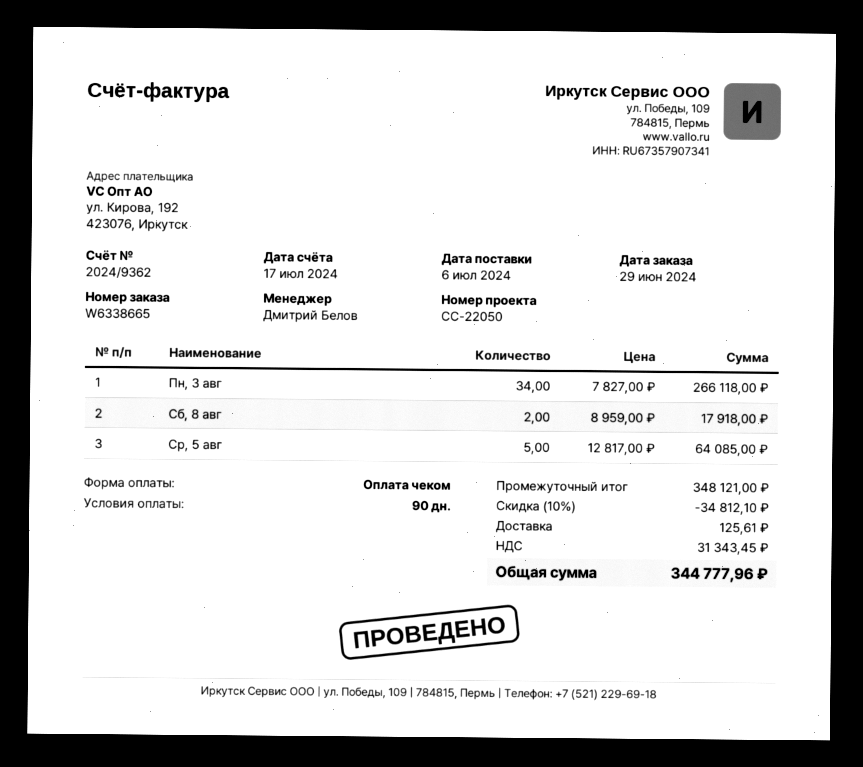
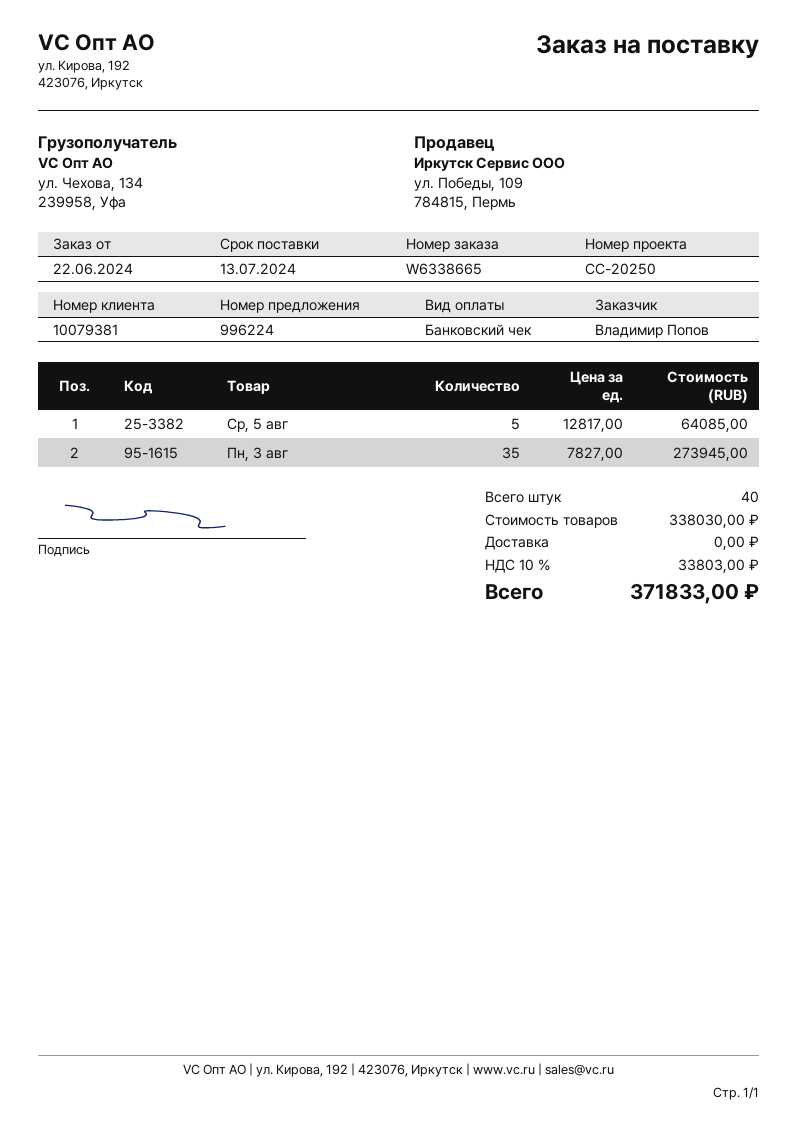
order date: 2024-06-29 -> 2024-06-22
delivery date: 2024-07-06 -> 2024-07-13
reference: CC-22050 -> CC-20250
Пн, 3 авг: 34 x 7827.00 = 266118.00 -> 35 x 7827.00 = 273945.00
Сб, 8 авг: 2 x 8959.00 = 17918.00 -> none
subtotal: 348121.00 -> 338030.00
discount: 10% = 34812.10 -> none
shipping: 125.61 -> 0.00
tax: 31343.45 -> 33803.00
total: 344777.96 -> 371833.00

